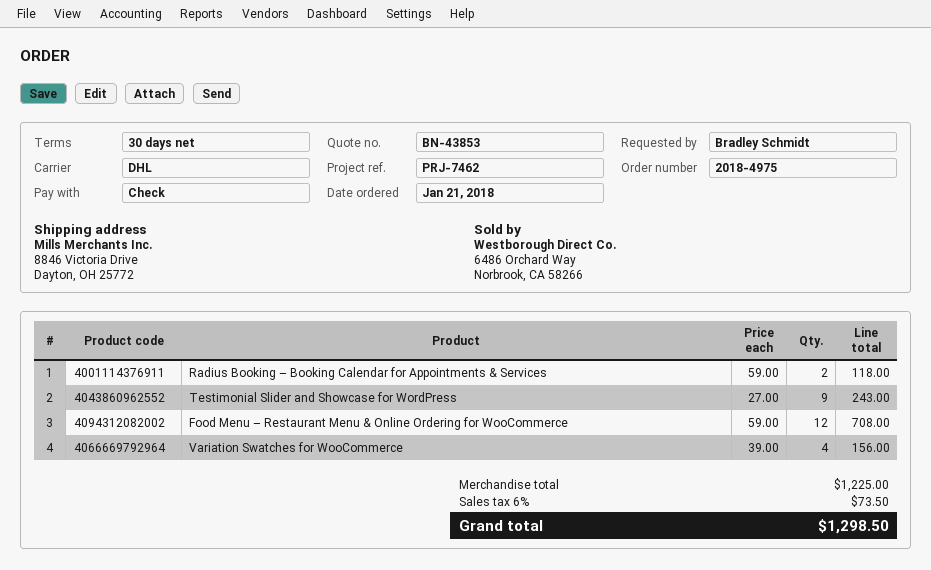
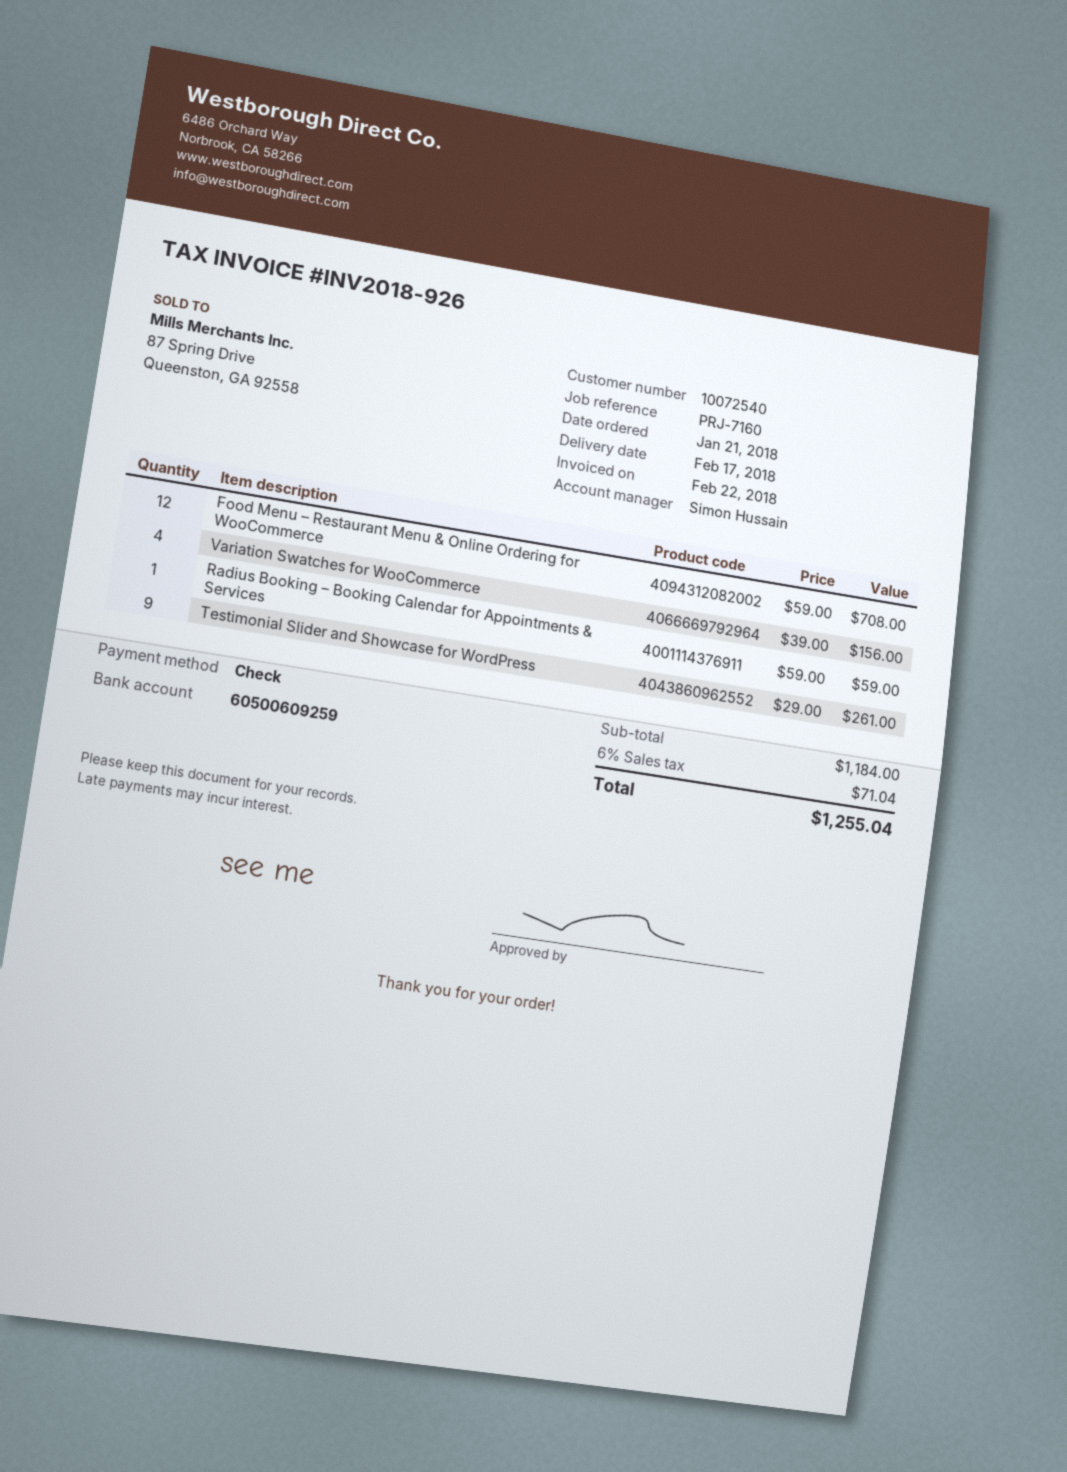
reference: PRJ-7462 -> PRJ-7160
Radius Booking – Booking Calendar for Appointments & Services: 2 x 59.00 = 118.00 -> 1 x 59.00 = 59.00
Testimonial Slider and Showcase for WordPress: 9 x 27.00 = 243.00 -> 9 x 29.00 = 261.00
subtotal: 1225.00 -> 1184.00
tax: 6% = 73.50 -> 6% = 71.04
total: 1298.50 -> 1255.04

